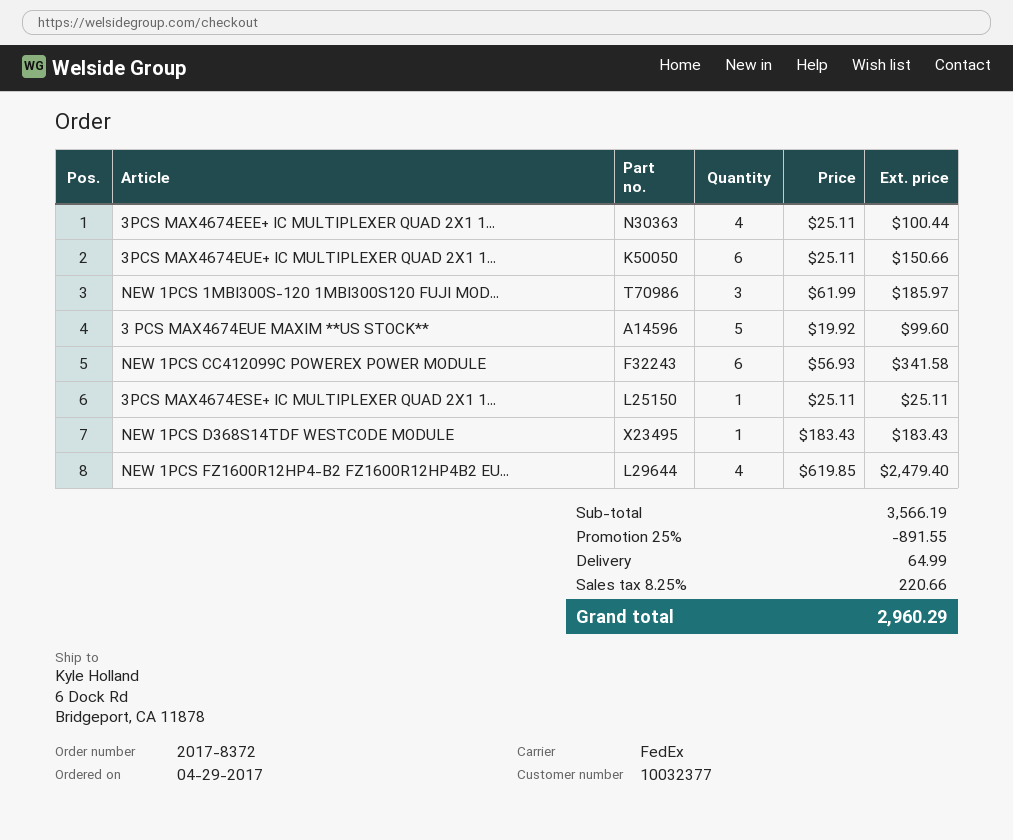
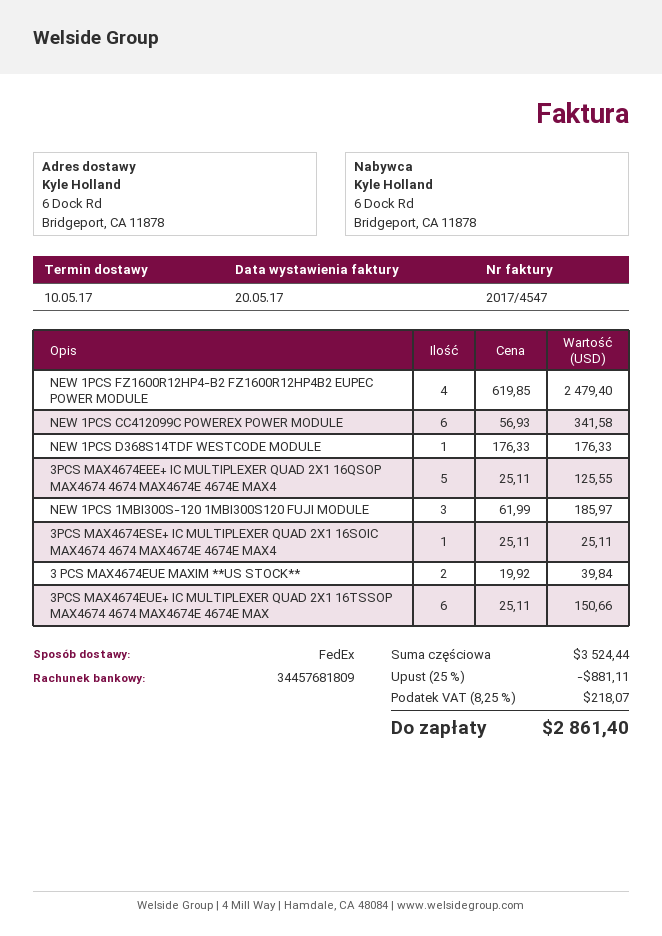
3PCS MAX4674EEE+ IC MULTIPLEXER QUAD 2X1 1...: 4 x 25.11 = 100.44 -> 5 x 25.11 = 125.55
3 PCS MAX4674EUE MAXIM **US STOCK**: 5 x 19.92 = 99.60 -> 2 x 19.92 = 39.84
NEW 1PCS D368S14TDF WESTCODE MODULE: 1 x 183.43 = 183.43 -> 1 x 176.33 = 176.33
subtotal: 3566.19 -> 3524.44
discount: 25% = 891.55 -> 25% = 881.11
shipping: 64.99 -> none
tax: 8.25% = 220.66 -> 8.25% = 218.07
total: 2960.29 -> 2861.40

